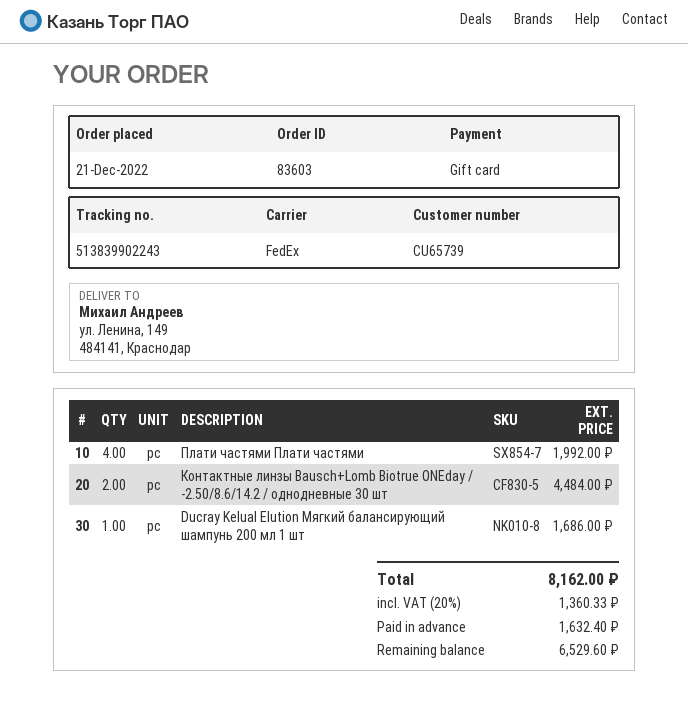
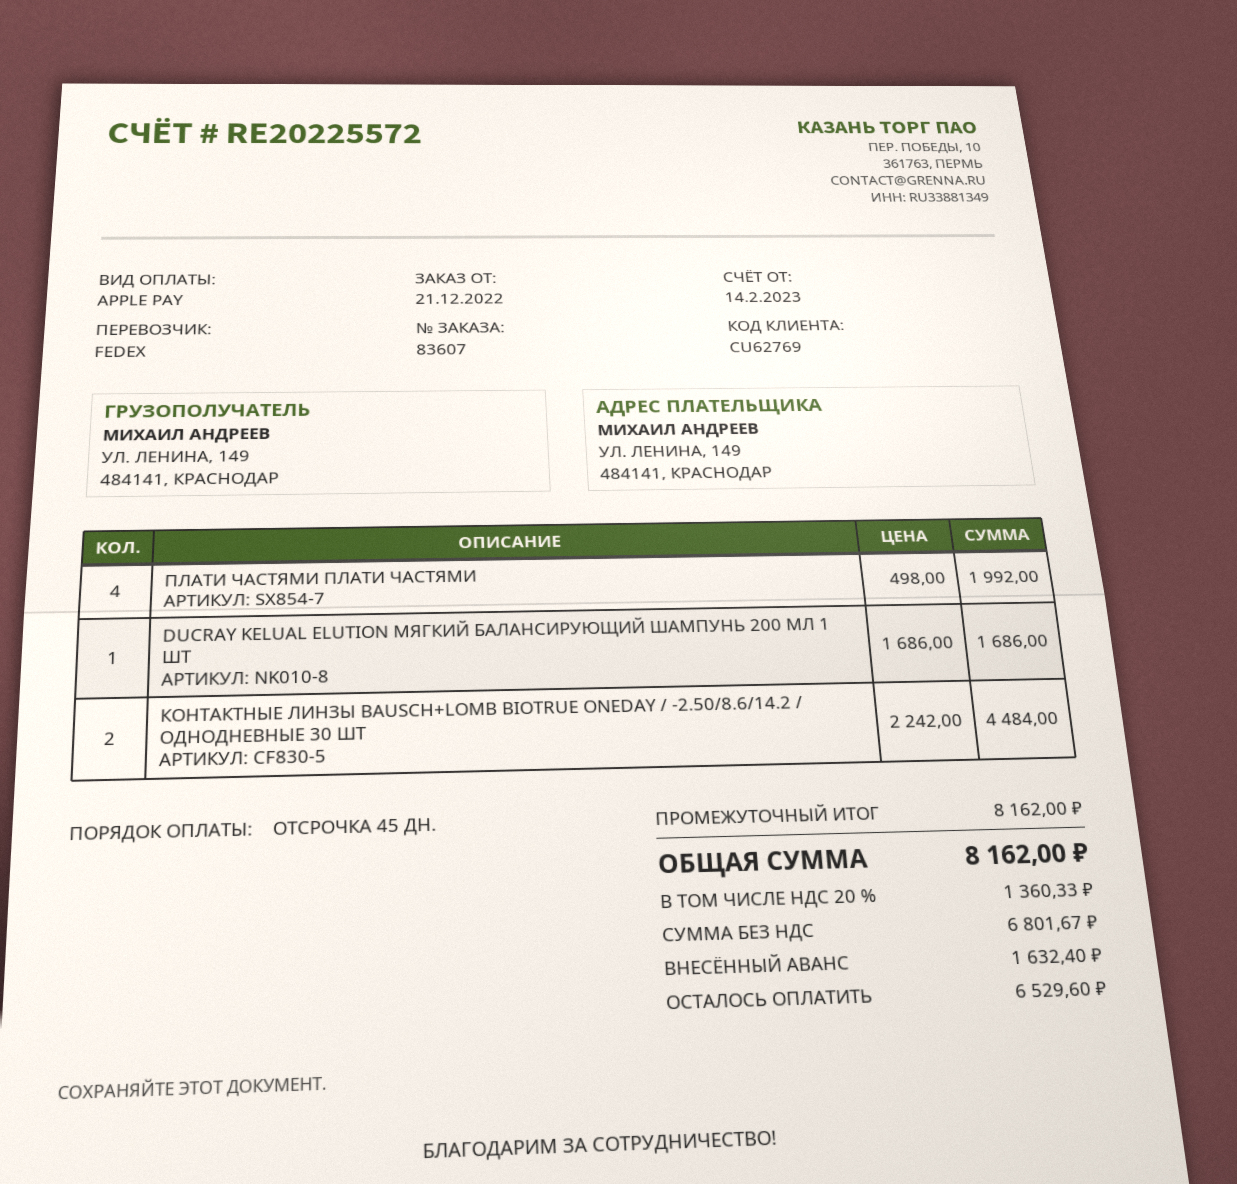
order number: 83603 -> 83607
customer number: CU65739 -> CU62769
payment method: gift card -> Apple Pay

